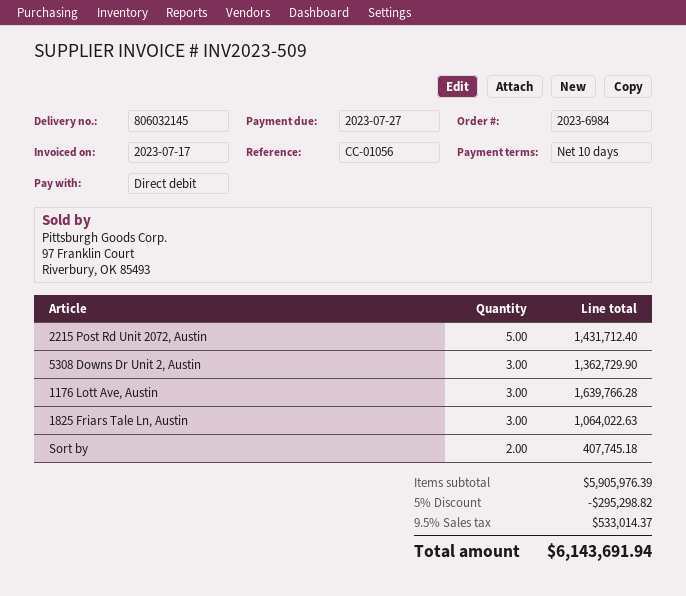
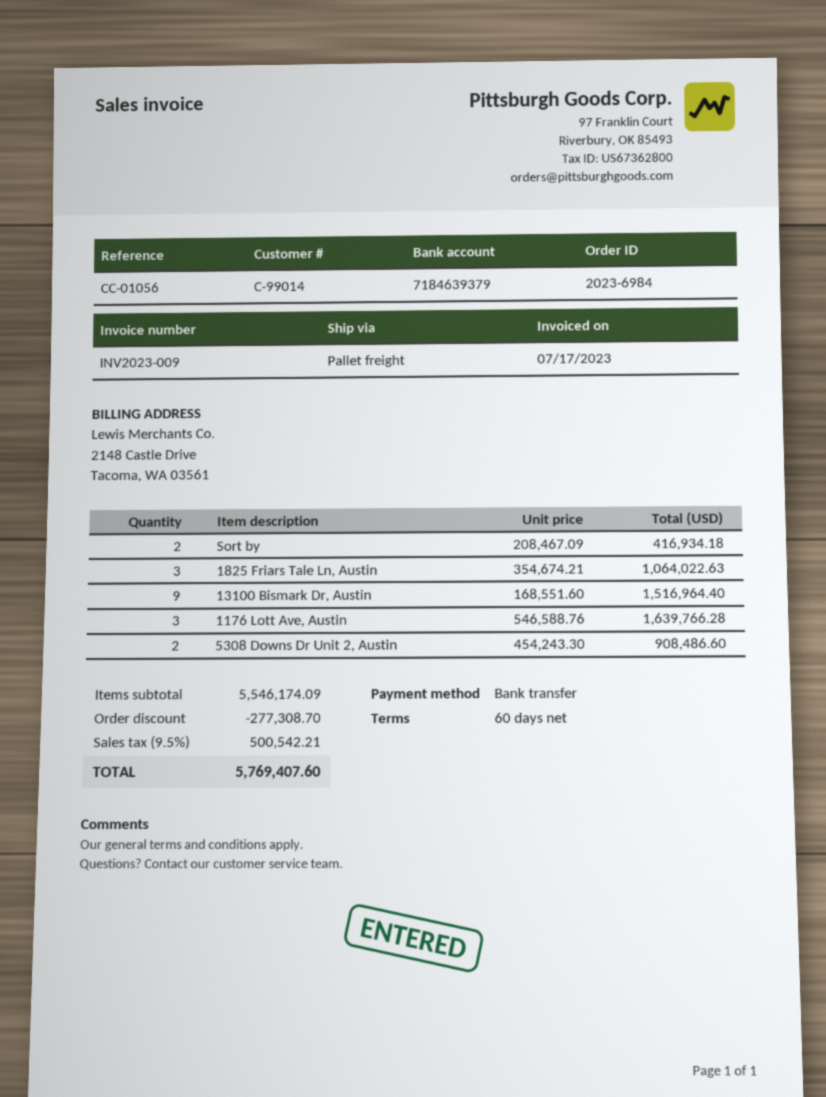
invoice number: INV2023-509 -> INV2023-009
payment terms: 10 days -> 60 days
payment method: direct debit -> bank transfer
2215 Post Rd Unit 2072, Austin: 5 for 1431712.40 -> none
5308 Downs Dr Unit 2, Austin: 3 for 1362729.90 -> 2 for 908486.60
Sort by: 2 for 407745.18 -> 2 for 416934.18
13100 Bismark Dr, Austin: none -> 9 for 1516964.40
subtotal: 5905976.39 -> 5546174.09
discount: 295298.82 -> 277308.70
tax: 9.5% = 533014.37 -> 9.5% = 500542.21
total: 6143691.94 -> 5769407.60

